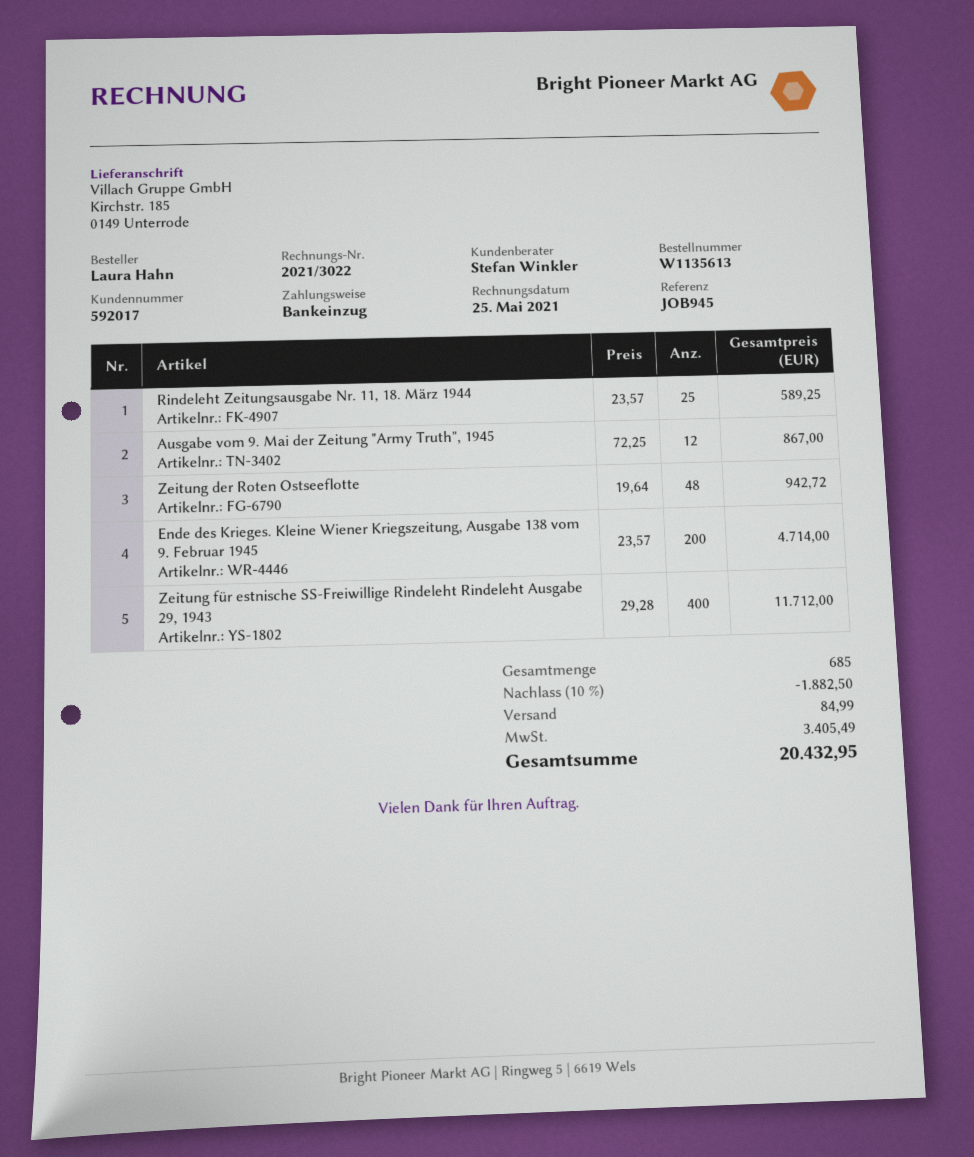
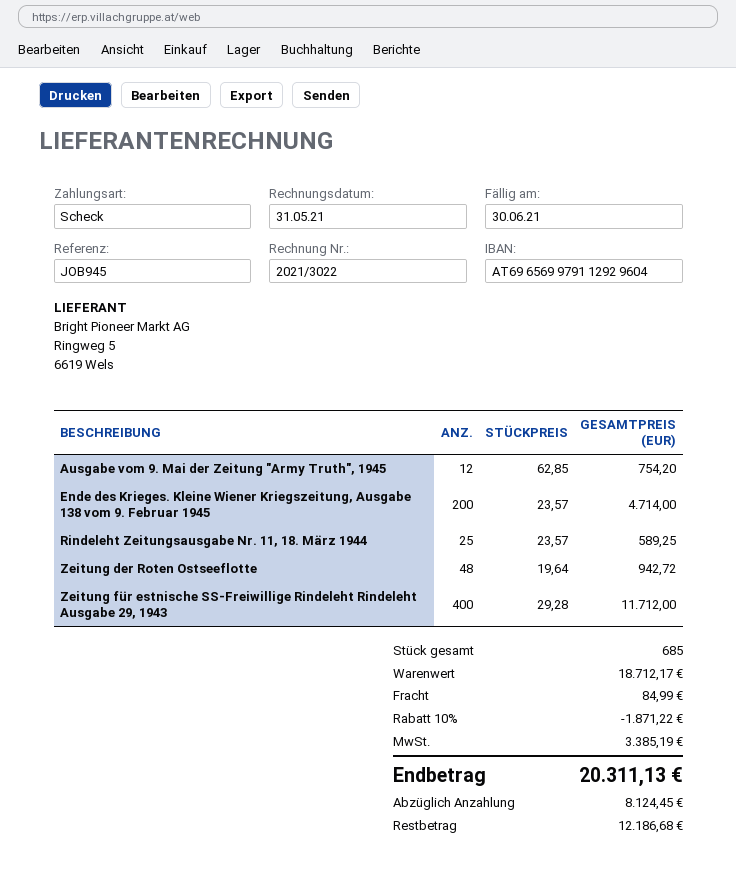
invoice date: 2021-05-25 -> 2021-05-31
payment method: direct debit -> cheque
Ausgabe vom 9. Mai der Zeitung "Army Truth", 1945: 12 x 72.25 = 867.00 -> 12 x 62.85 = 754.20
discount: 10% = 1882.50 -> 10% = 1871.22
tax: 3405.49 -> 3385.19
total: 20432.95 -> 20311.13

